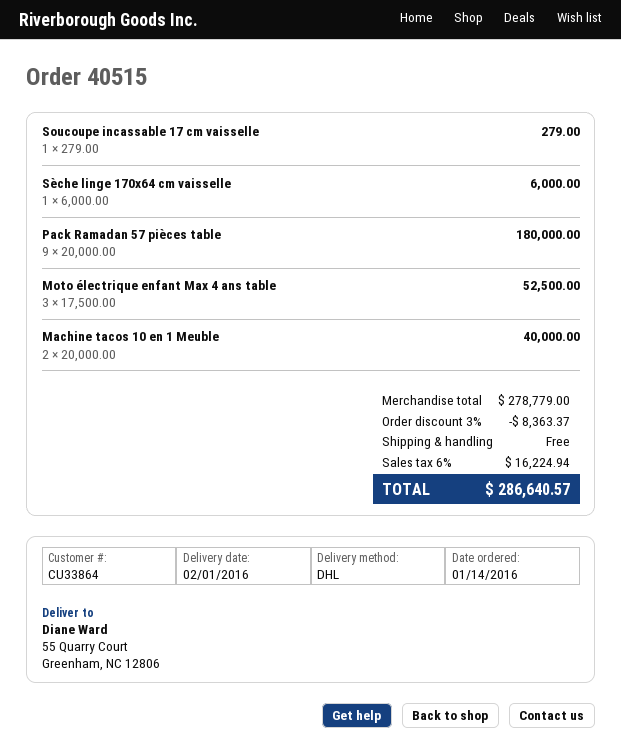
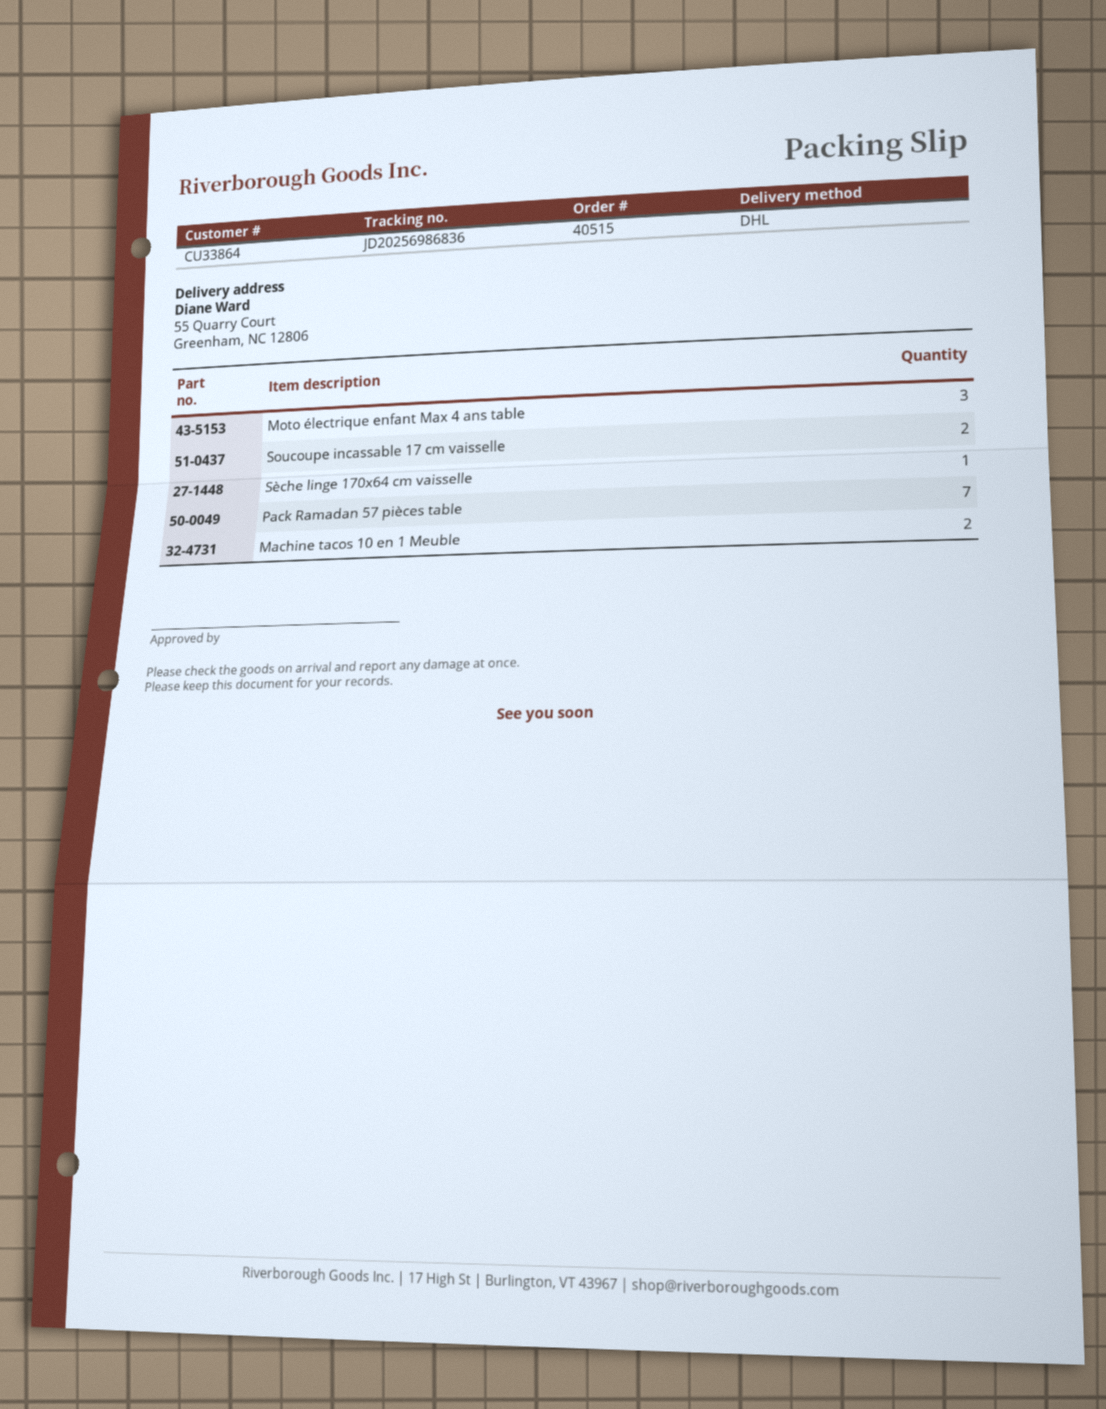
Soucoupe incassable 17 cm vaisselle: 1 -> 2
Pack Ramadan 57 pièces table: 9 -> 7

